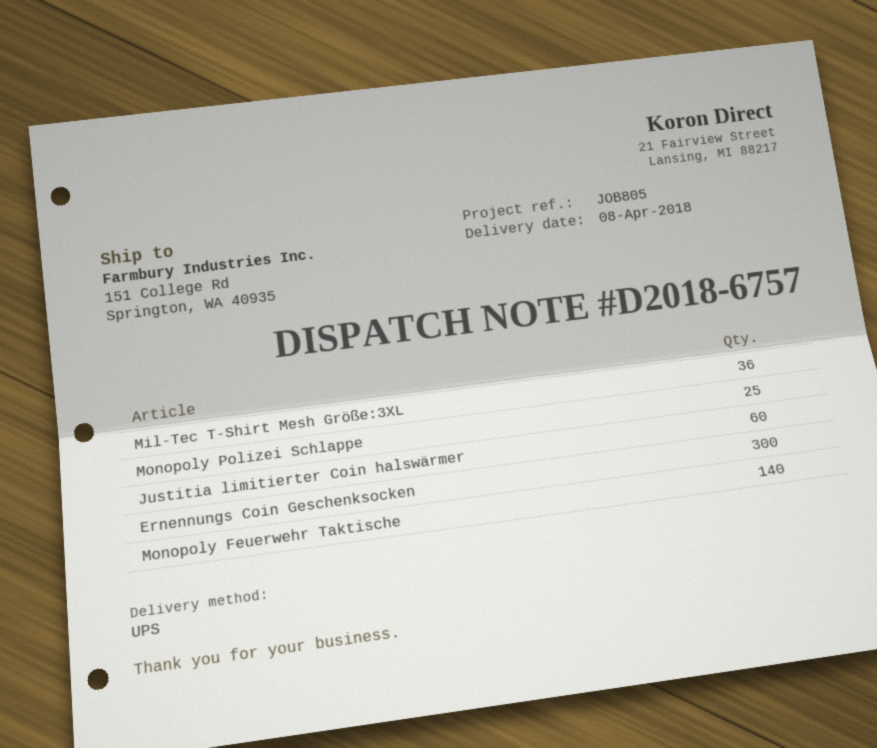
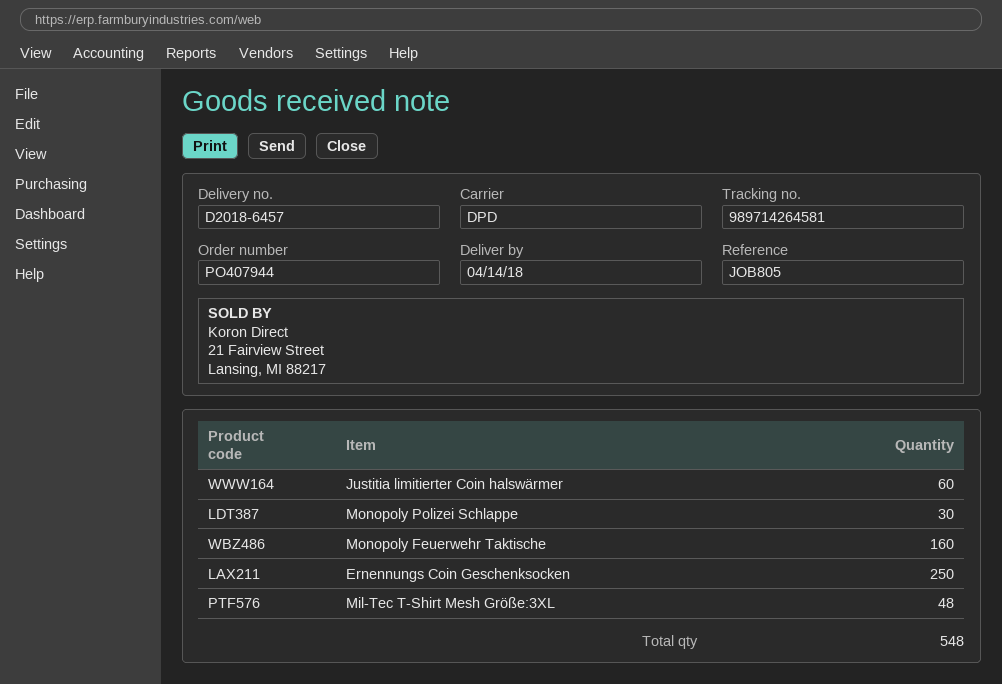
delivery note number: D2018-6757 -> D2018-6457
delivery date: 2018-04-08 -> 2018-04-14
shipping method: UPS -> DPD
Mil-Tec T-Shirt Mesh Größe:3XL: 36 -> 48
Monopoly Polizei Schlappe: 25 -> 30
Ernennungs Coin Geschenksocken: 300 -> 250
Monopoly Feuerwehr Taktische: 140 -> 160

